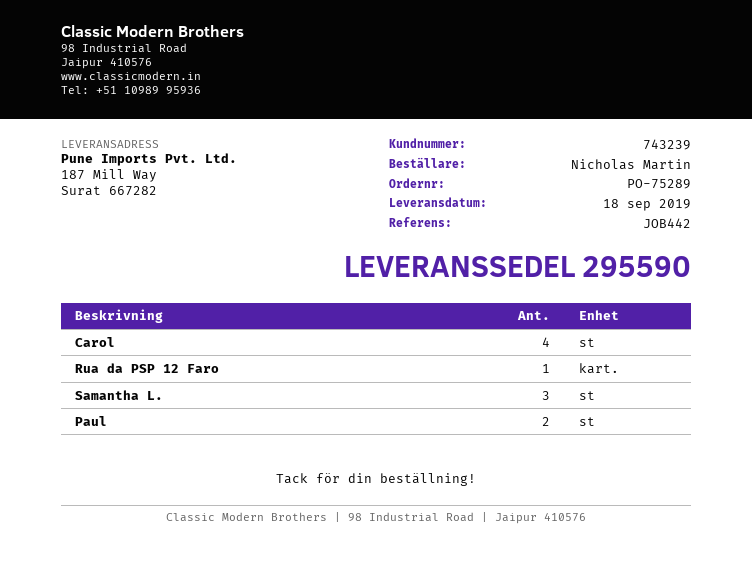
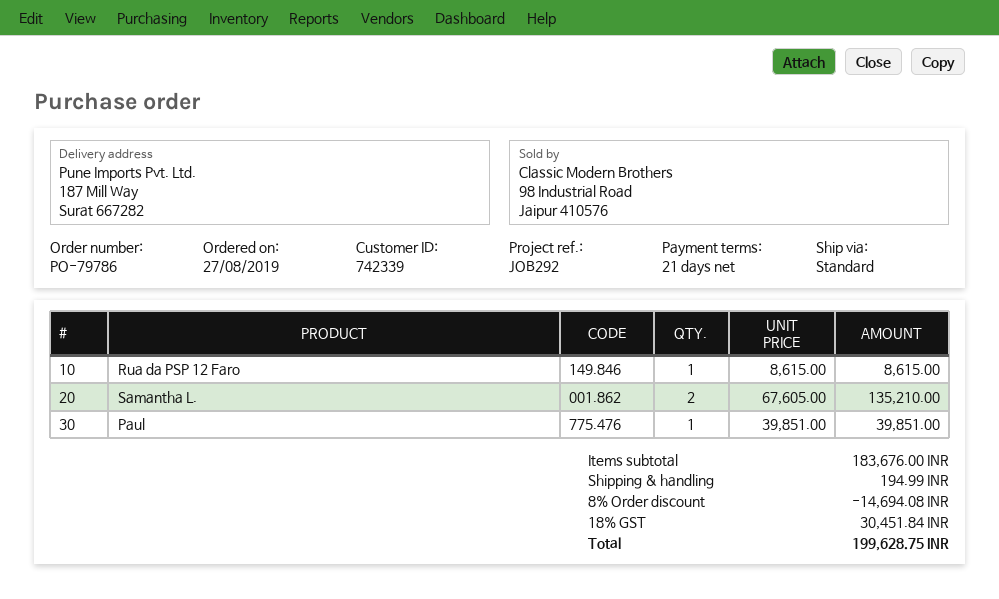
order number: PO-75289 -> PO-79786
customer number: 743239 -> 742339
reference: JOB442 -> JOB292
Carol: 4 -> none
Samantha L.: 3 -> 2
Paul: 2 -> 1

